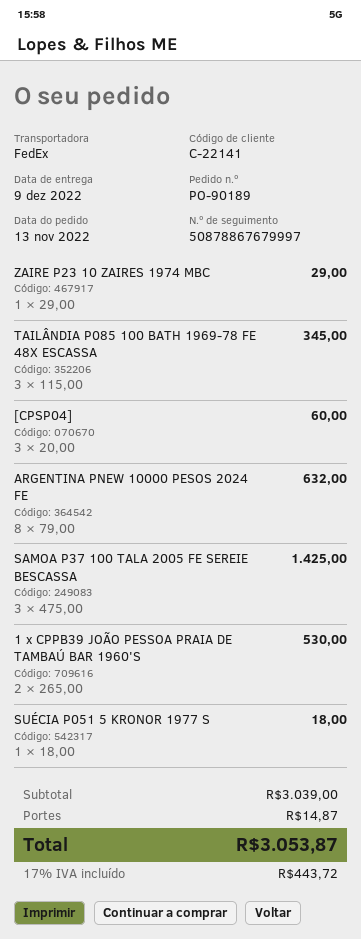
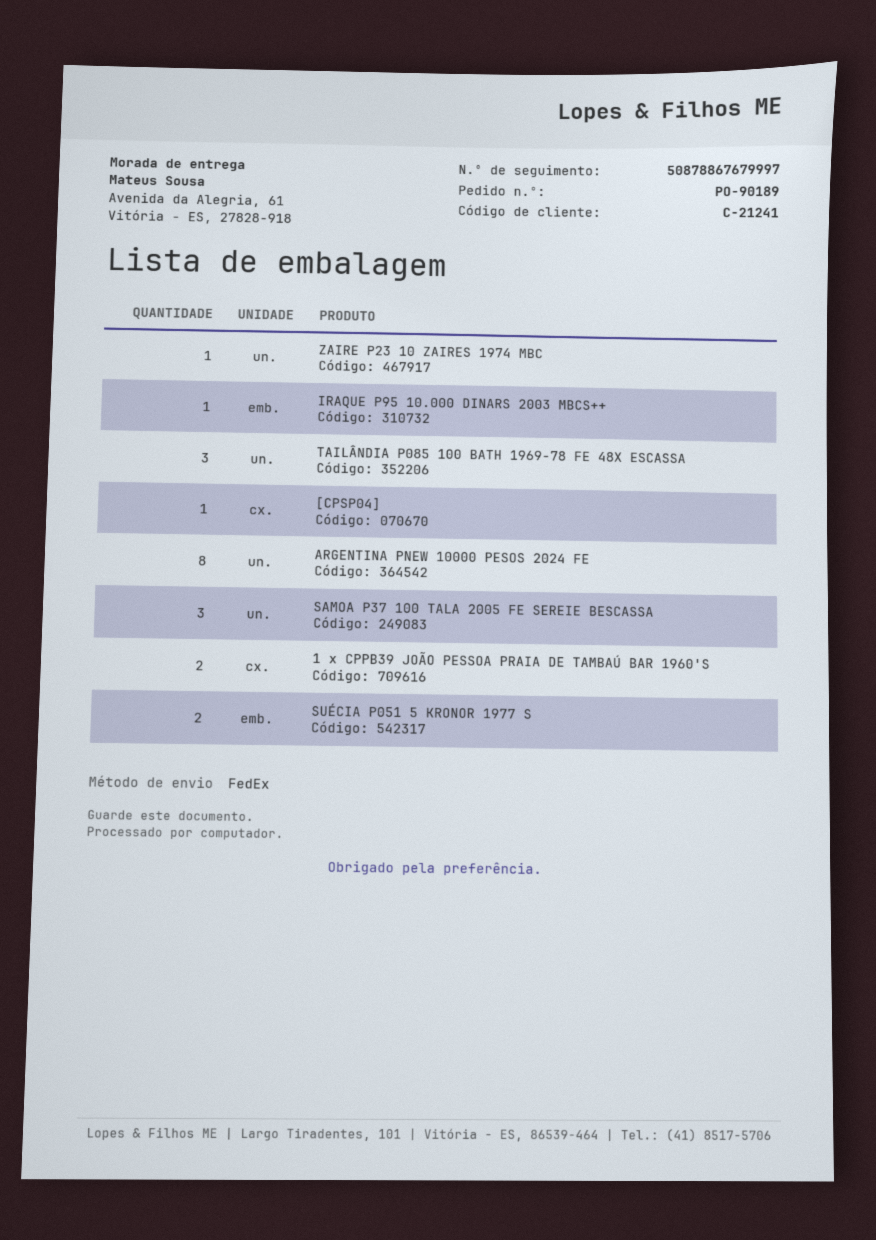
customer number: C-22141 -> C-21241
[CPSP04]: 3 -> 1
SUÉCIA P051 5 KRONOR 1977 S: 1 -> 2
IRAQUE P95 10.000 DINARS 2003 MBCS++: none -> 1

